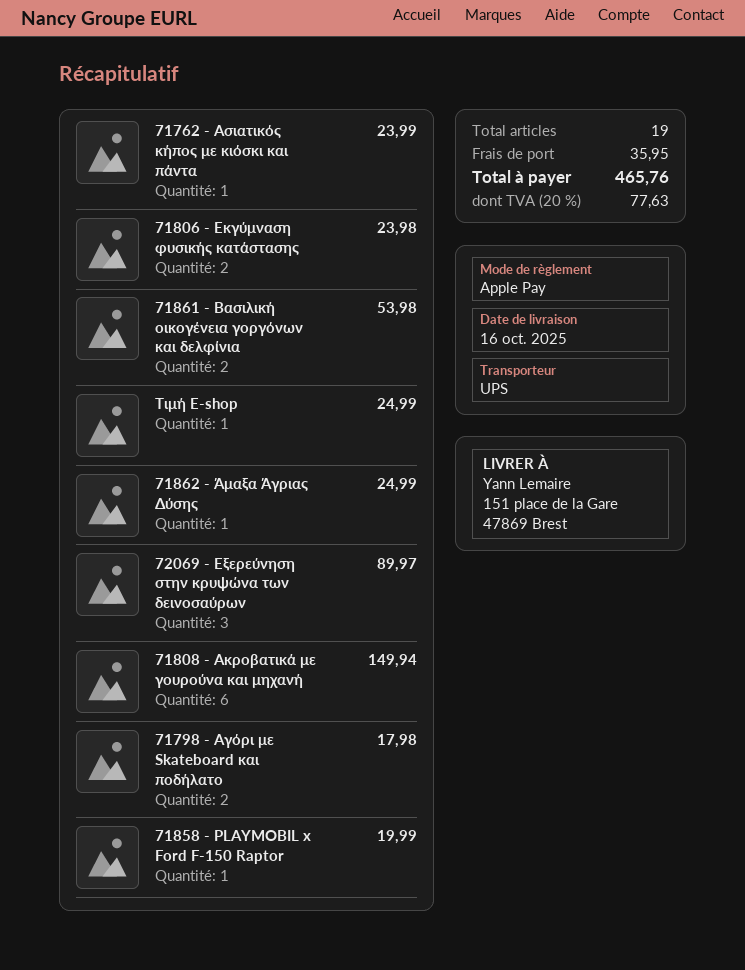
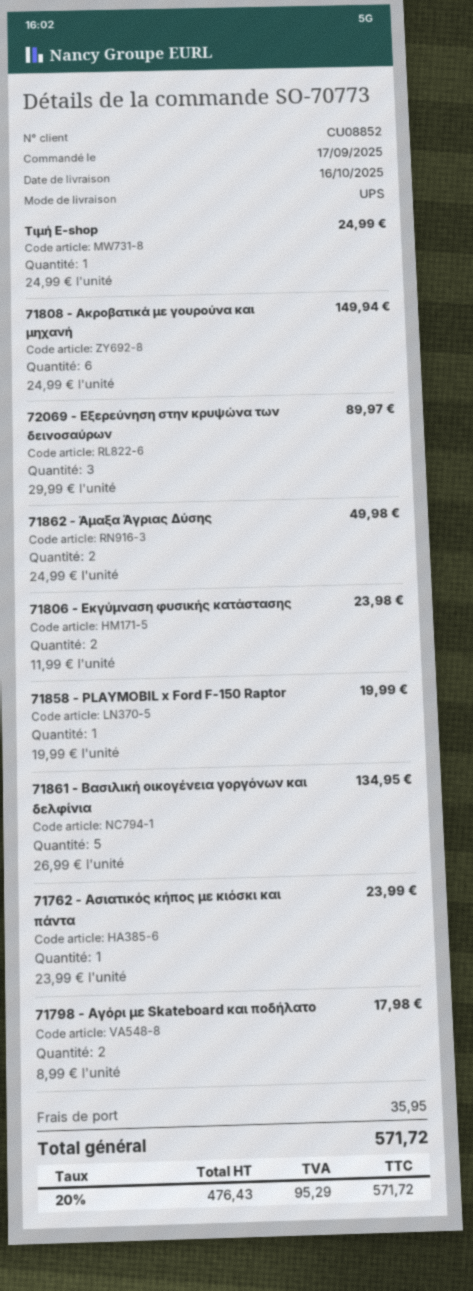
71861 - Βασιλική οικογένεια γοργόνων και δελφίνια: 2 for 53.98 -> 5 for 134.95
71862 - Άμαξα Άγριας Δύσης: 1 for 24.99 -> 2 for 49.98
tax: 20% = 77.63 -> 20% = 95.29
total: 465.76 -> 571.72

